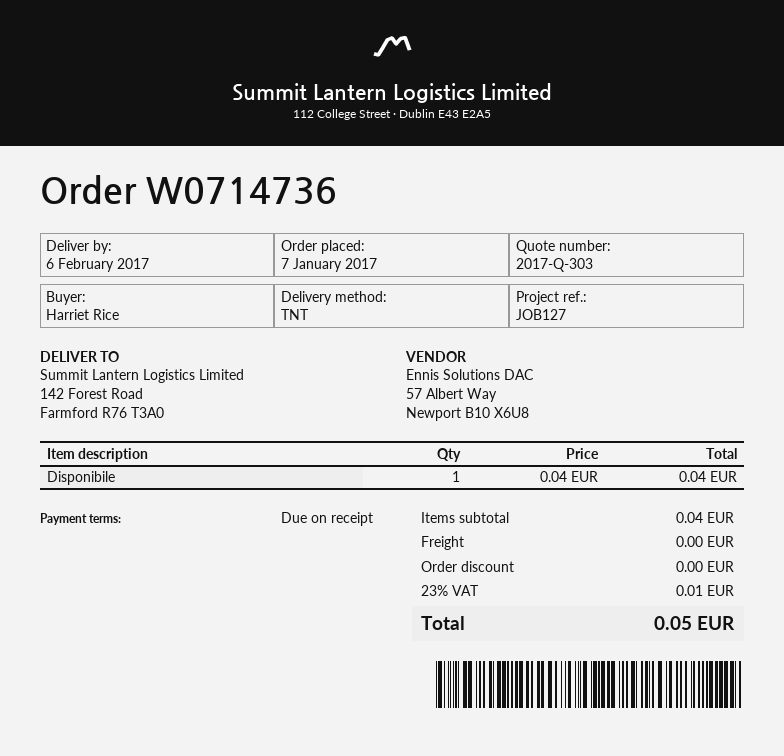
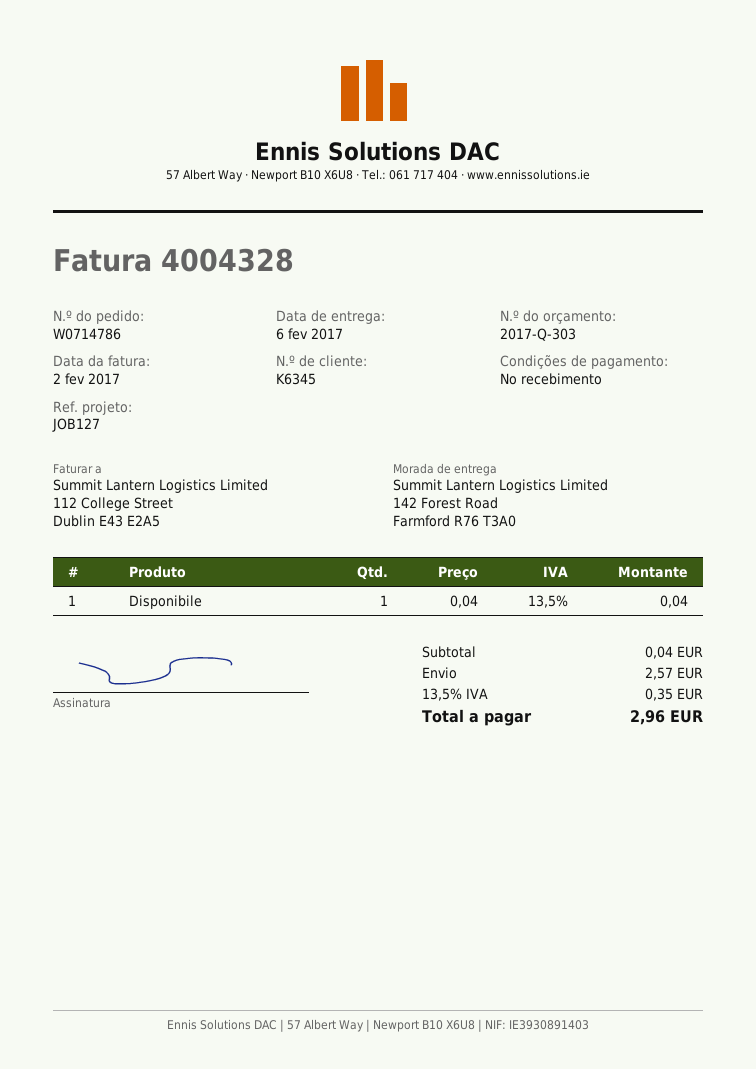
order number: W0714736 -> W0714786
discount: 0.00 -> none
shipping: 0.00 -> 2.57
tax: 23% = 0.01 -> 13.5% = 0.35
total: 0.05 -> 2.96

